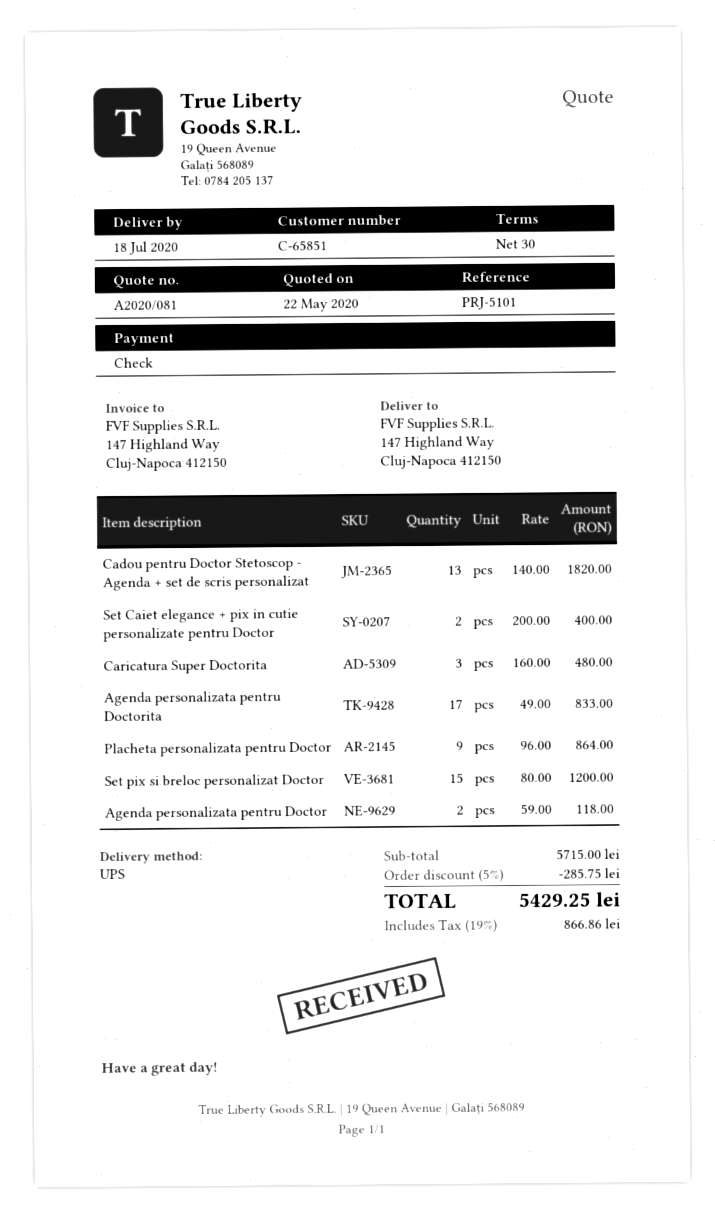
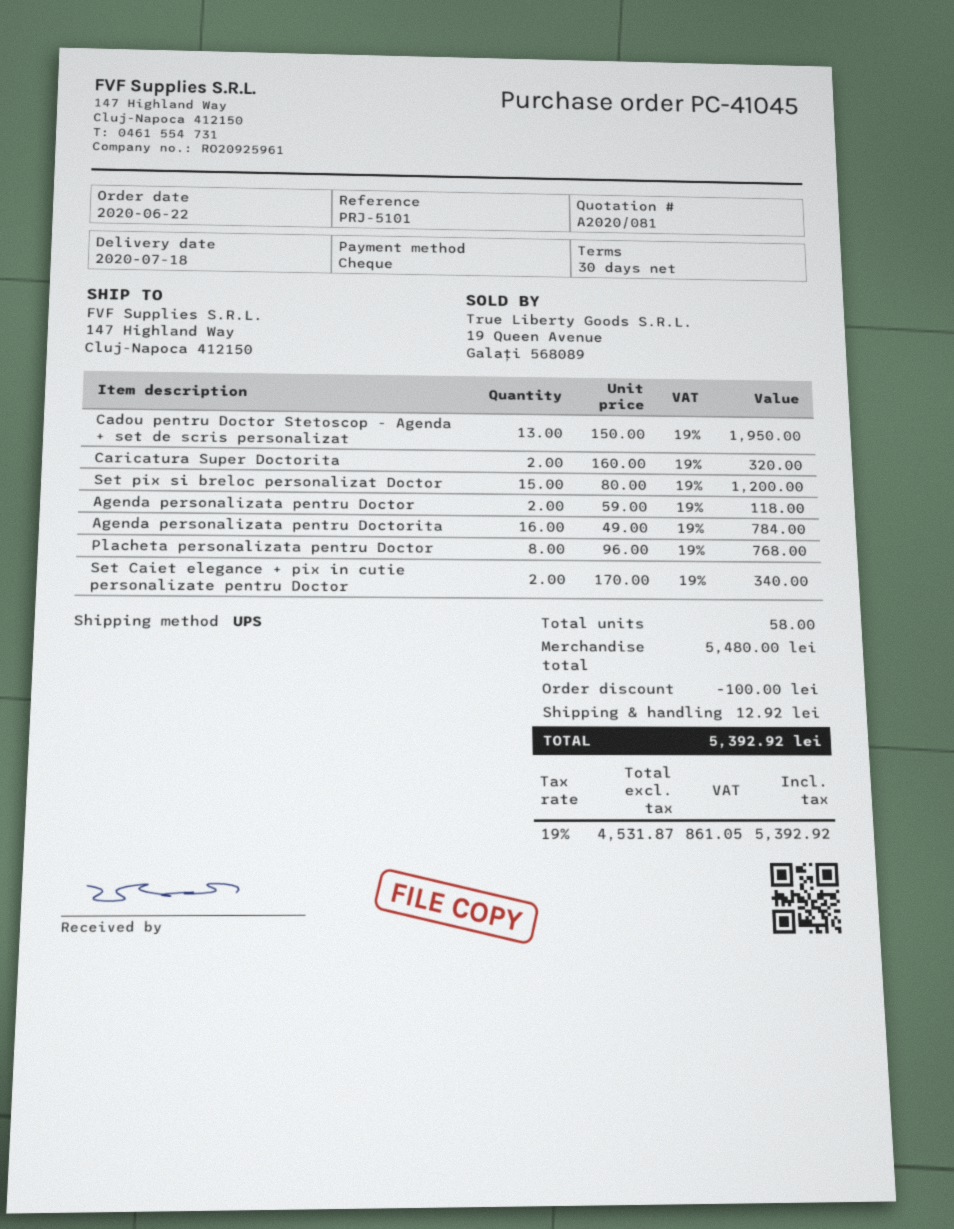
Cadou pentru Doctor Stetoscop - Agenda + set de scris personalizat: 13 x 140.00 = 1820.00 -> 13 x 150.00 = 1950.00
Set Caiet elegance + pix in cutie personalizate pentru Doctor: 2 x 200.00 = 400.00 -> 2 x 170.00 = 340.00
Caricatura Super Doctorita: 3 x 160.00 = 480.00 -> 2 x 160.00 = 320.00
Agenda personalizata pentru Doctorita: 17 x 49.00 = 833.00 -> 16 x 49.00 = 784.00
Placheta personalizata pentru Doctor: 9 x 96.00 = 864.00 -> 8 x 96.00 = 768.00
subtotal: 5715.00 -> 5480.00
discount: 285.75 -> 100.00
shipping: none -> 12.92
tax: 19% = 866.86 -> 19% = 861.05
total: 5429.25 -> 5392.92

